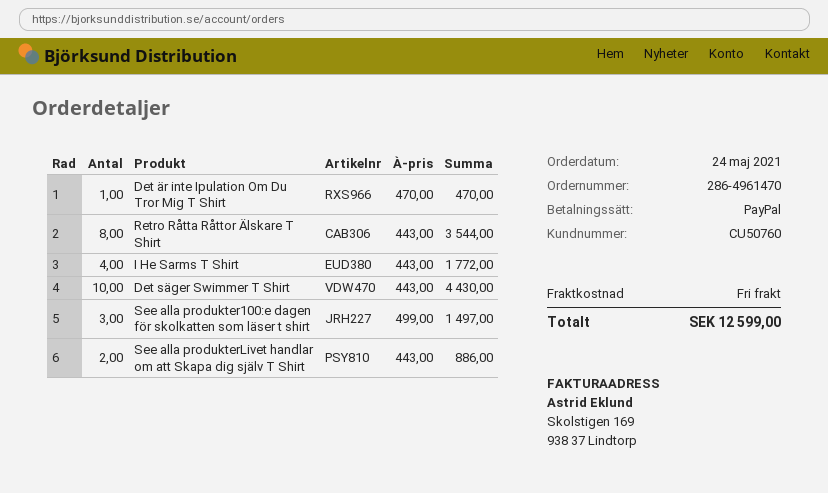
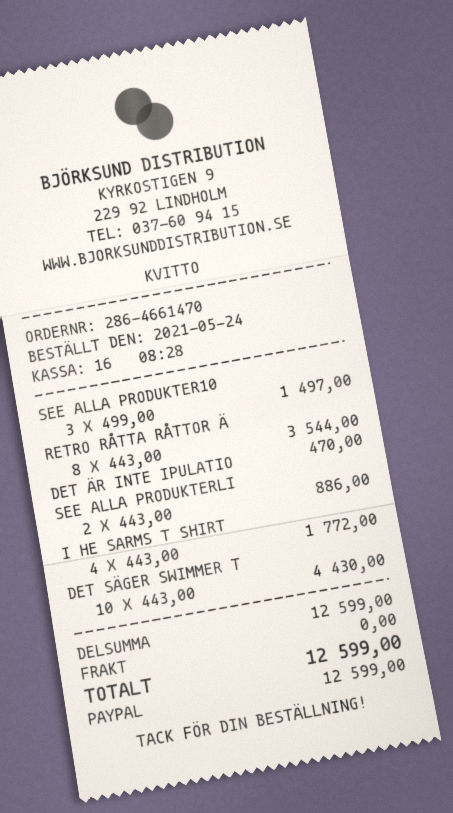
order number: 286-4961470 -> 286-4661470

